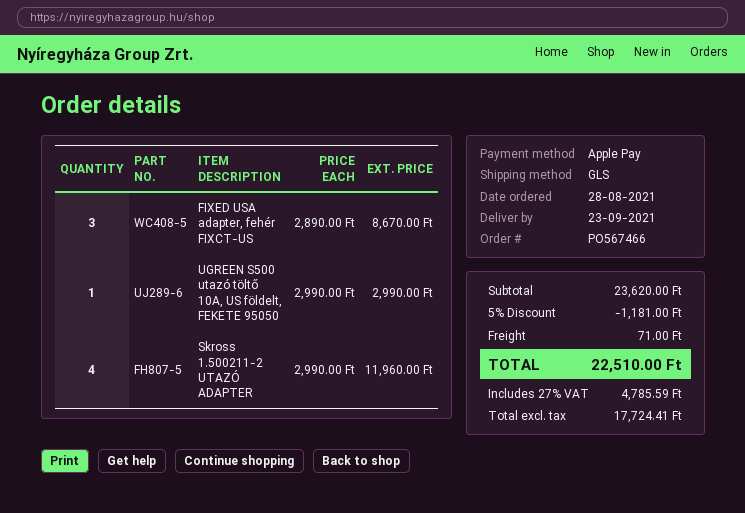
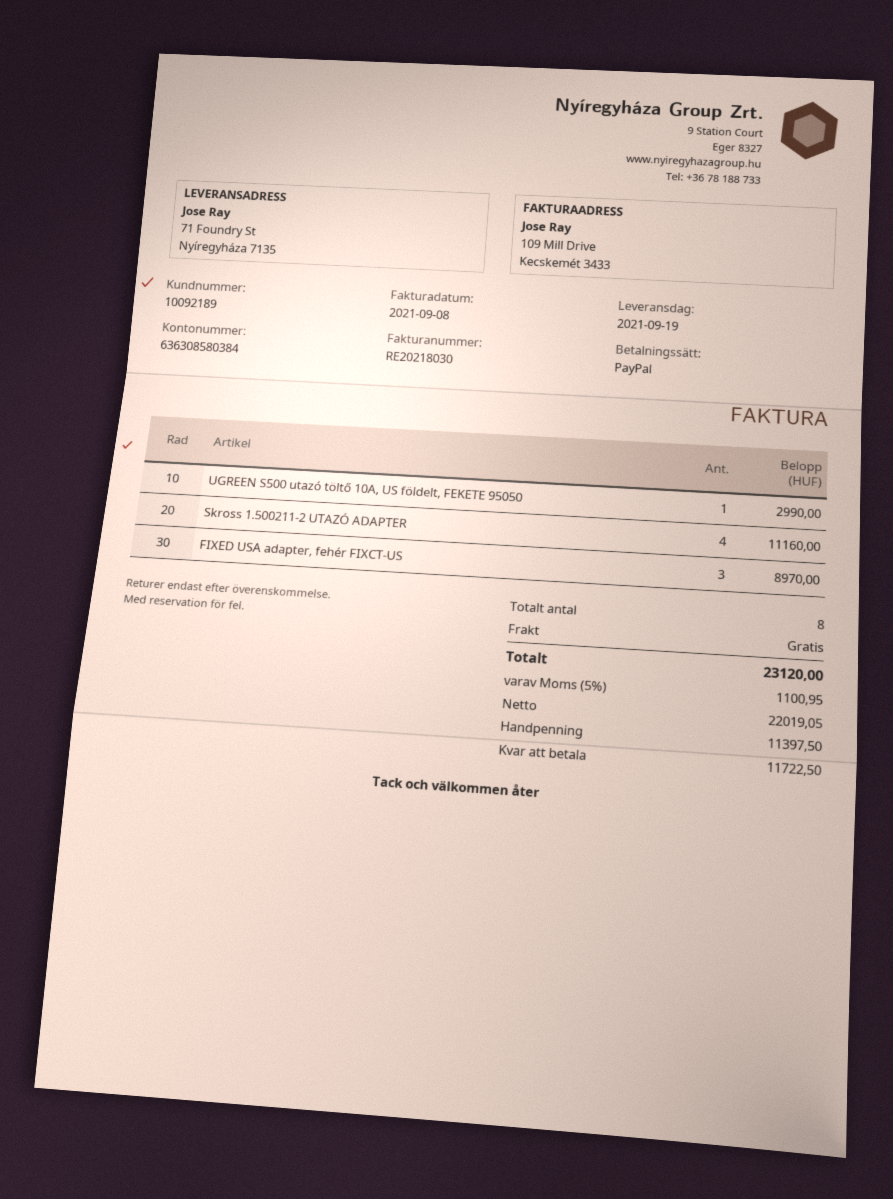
delivery date: 2021-09-23 -> 2021-09-19
payment method: Apple Pay -> PayPal
FIXED USA adapter, fehér FIXCT-US: 3 for 8670.00 -> 3 for 8970.00
Skross 1.500211-2 UTAZÓ ADAPTER: 4 for 11960.00 -> 4 for 11160.00
discount: 5% = 1181.00 -> none
shipping: 71.00 -> 0.00
net: 17724.41 -> 22019.05
tax: 27% = 4785.59 -> 5% = 1100.95
total: 22510.00 -> 23120.00

